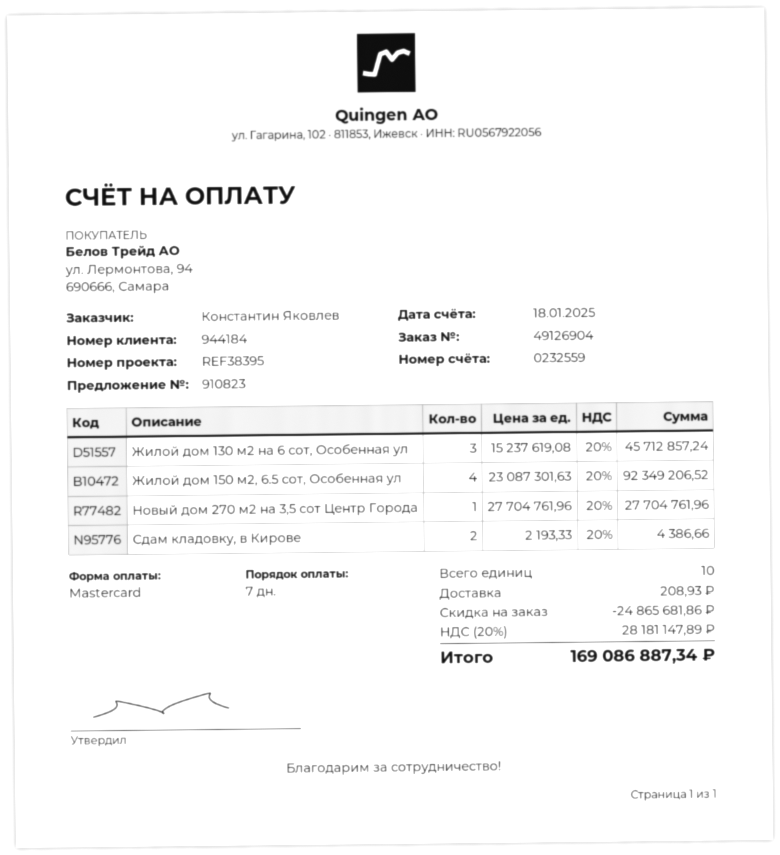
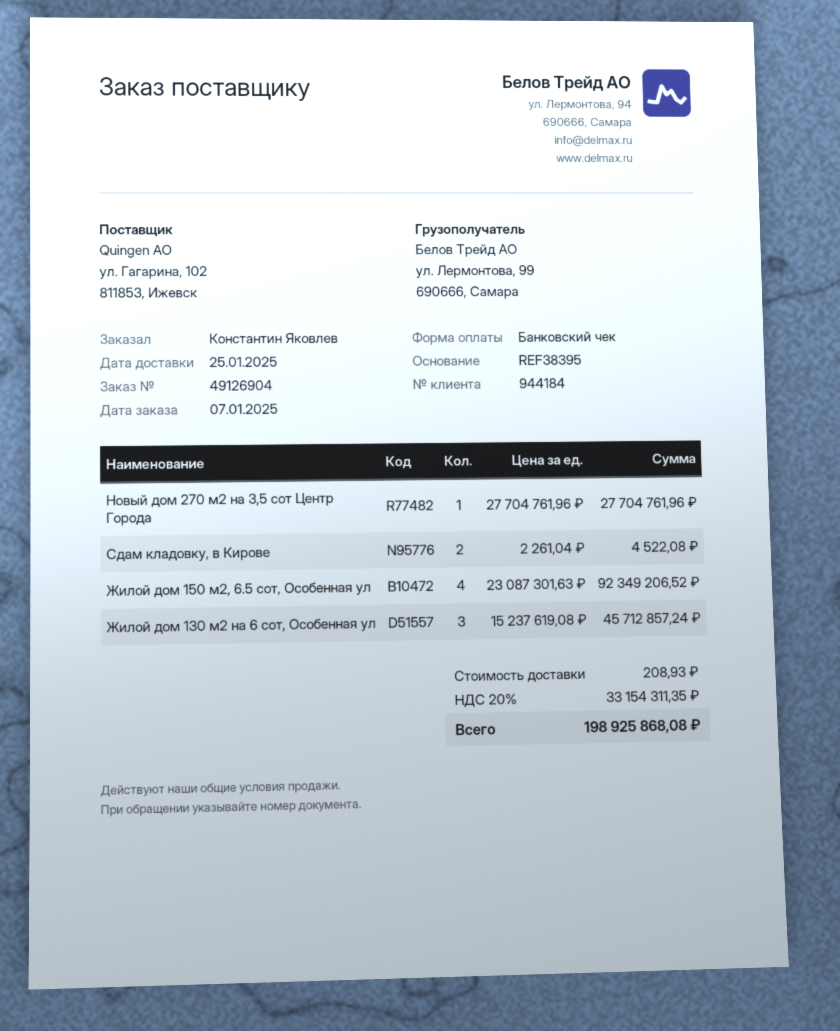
payment method: Mastercard -> cheque
Сдам кладовку, в Кирове: 2 x 2193.33 = 4386.66 -> 2 x 2261.04 = 4522.08
discount: 24865681.86 -> none
tax: 20% = 28181147.89 -> 20% = 33154311.35
total: 169086887.34 -> 198925868.08

